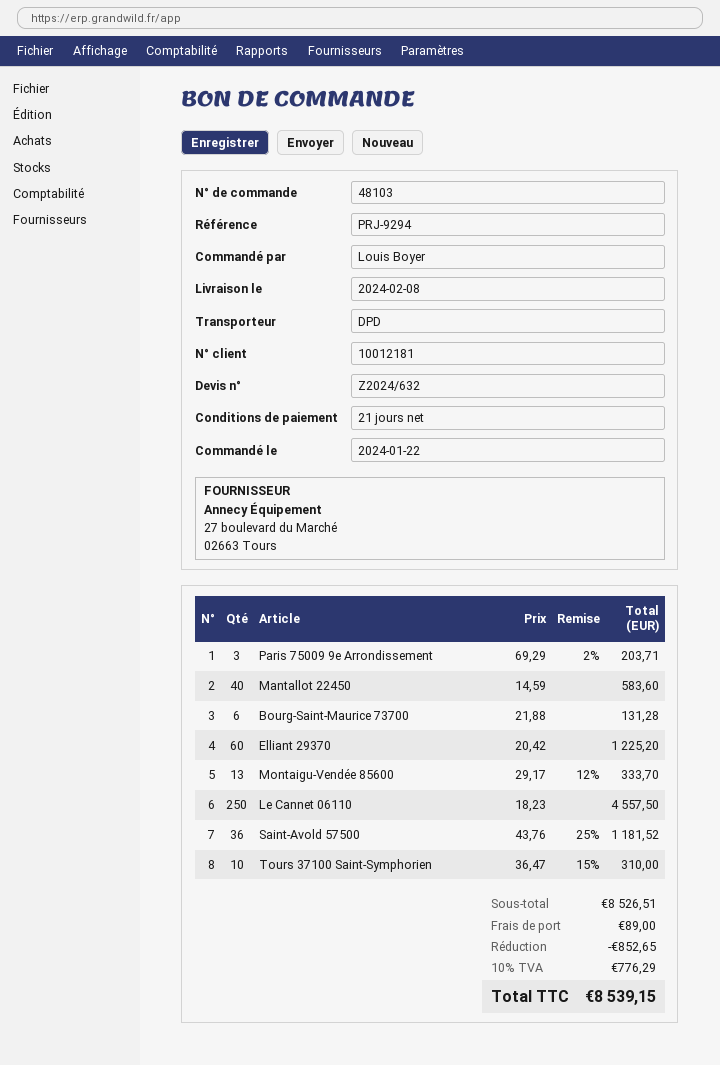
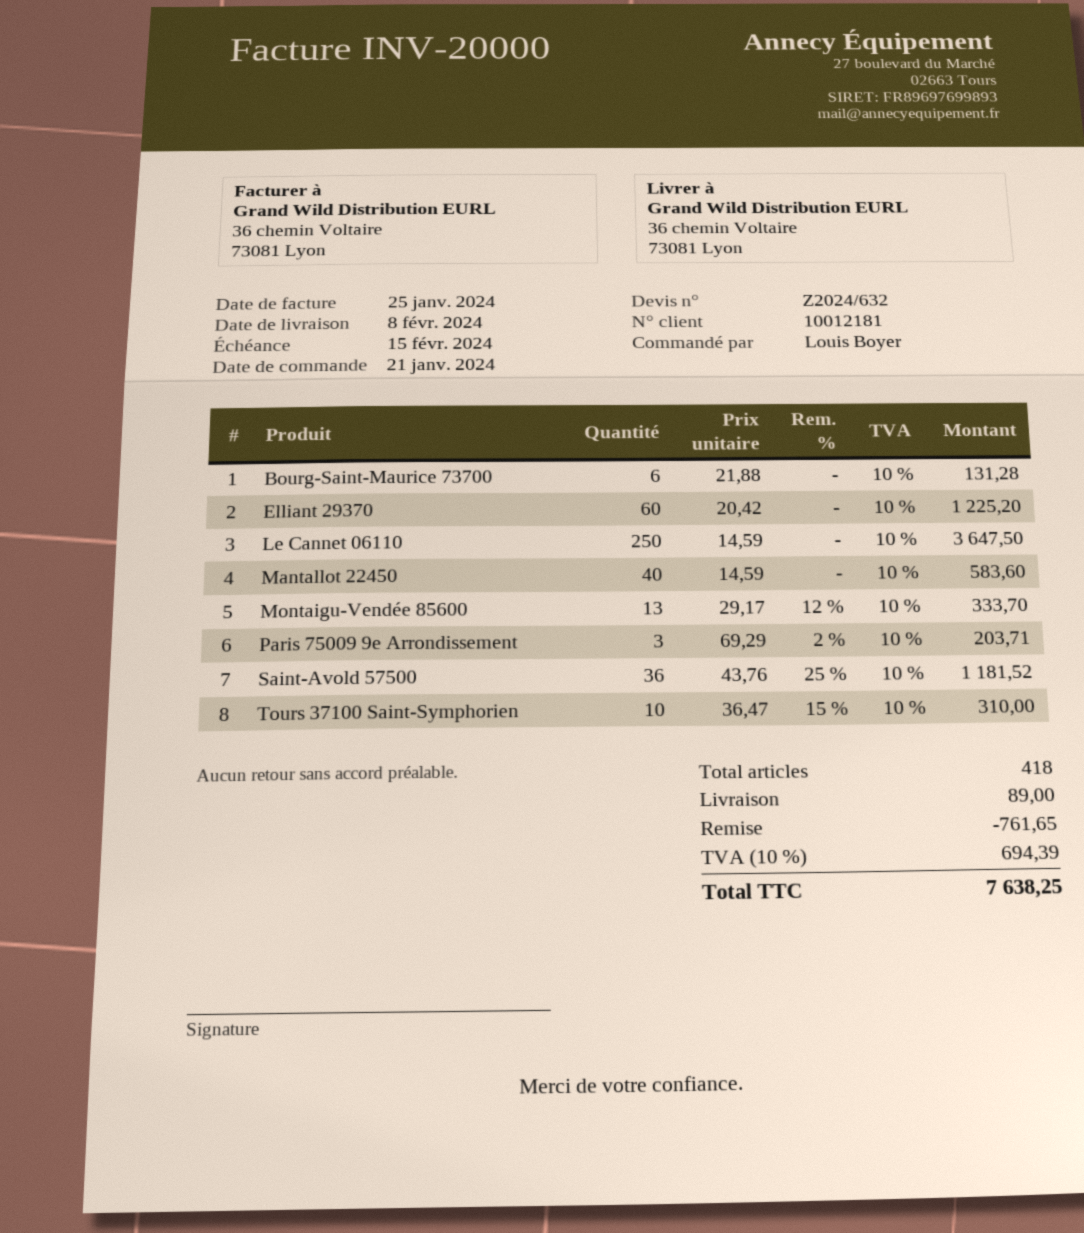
order date: 2024-01-22 -> 2024-01-21
Le Cannet 06110: 250 x 18.23 = 4557.50 -> 250 x 14.59 = 3647.50
discount: 852.65 -> 761.65
tax: 10% = 776.29 -> 10% = 694.39
total: 8539.15 -> 7638.25

